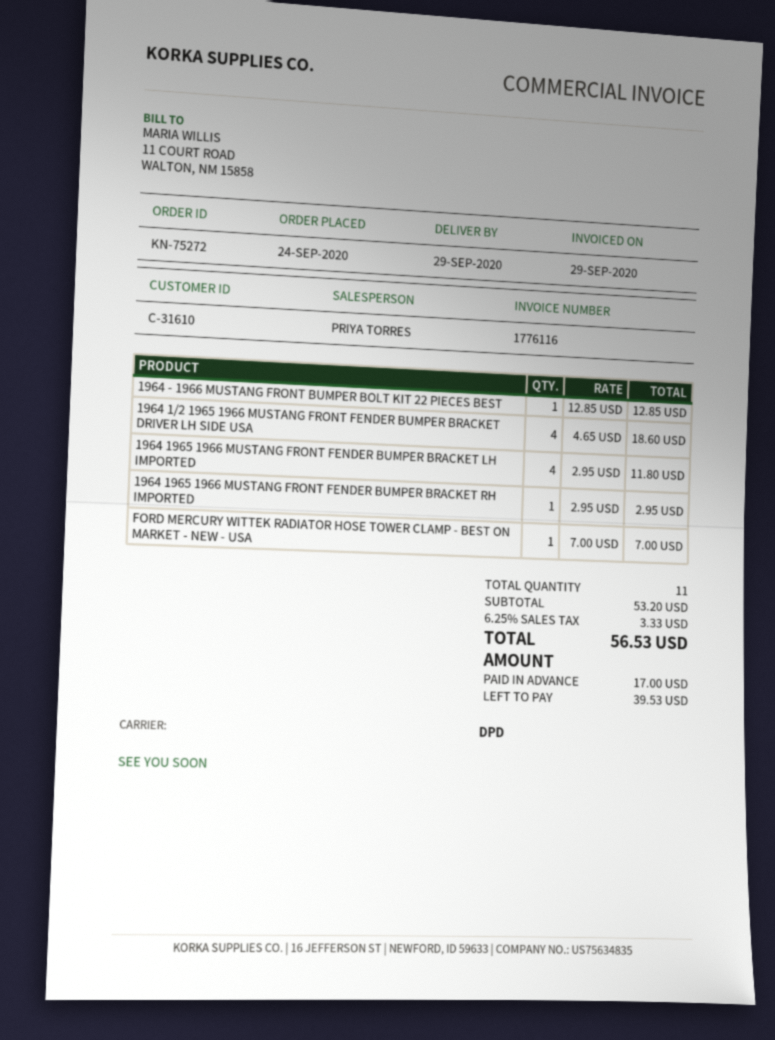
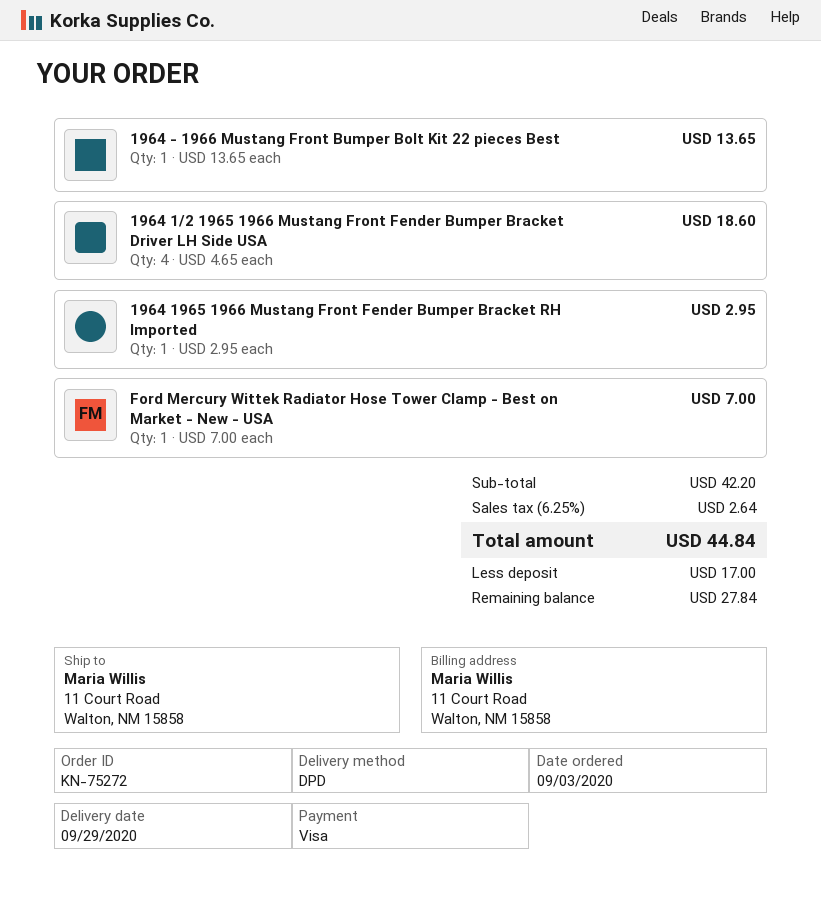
order date: 2020-09-24 -> 2020-09-03
1964 - 1966 MUSTANG FRONT BUMPER BOLT KIT 22 PIECES BEST: 1 x 12.85 = 12.85 -> 1 x 13.65 = 13.65
1964 1965 1966 MUSTANG FRONT FENDER BUMPER BRACKET LH IMPORTED: 4 x 2.95 = 11.80 -> none
subtotal: 53.20 -> 42.20
tax: 6.25% = 3.33 -> 6.25% = 2.64
total: 56.53 -> 44.84
balance: 39.53 -> 27.84

